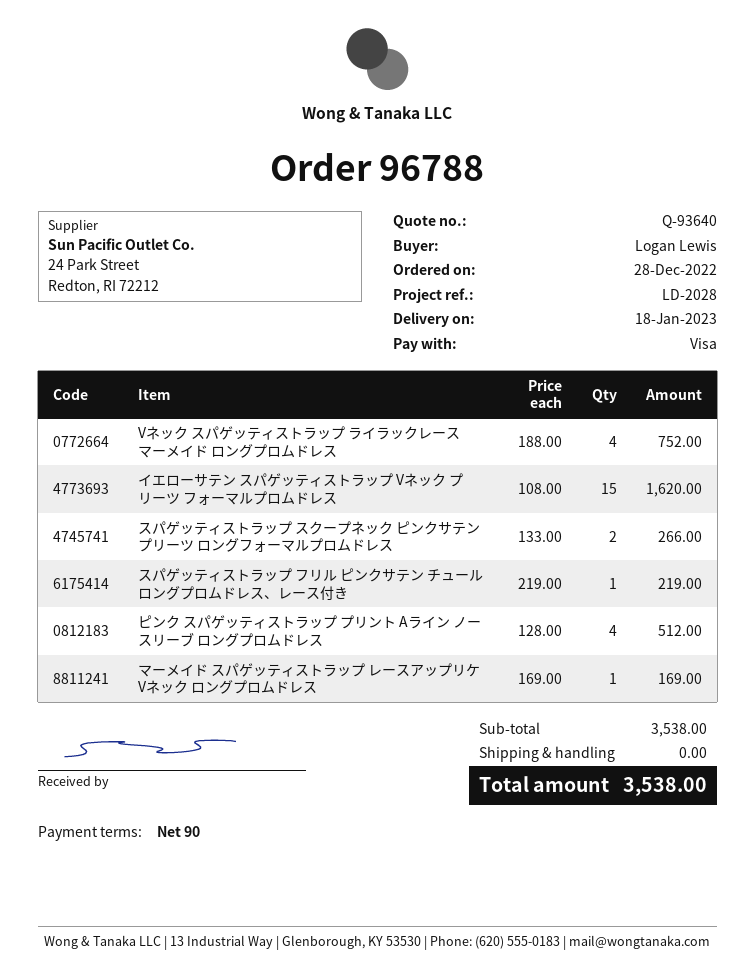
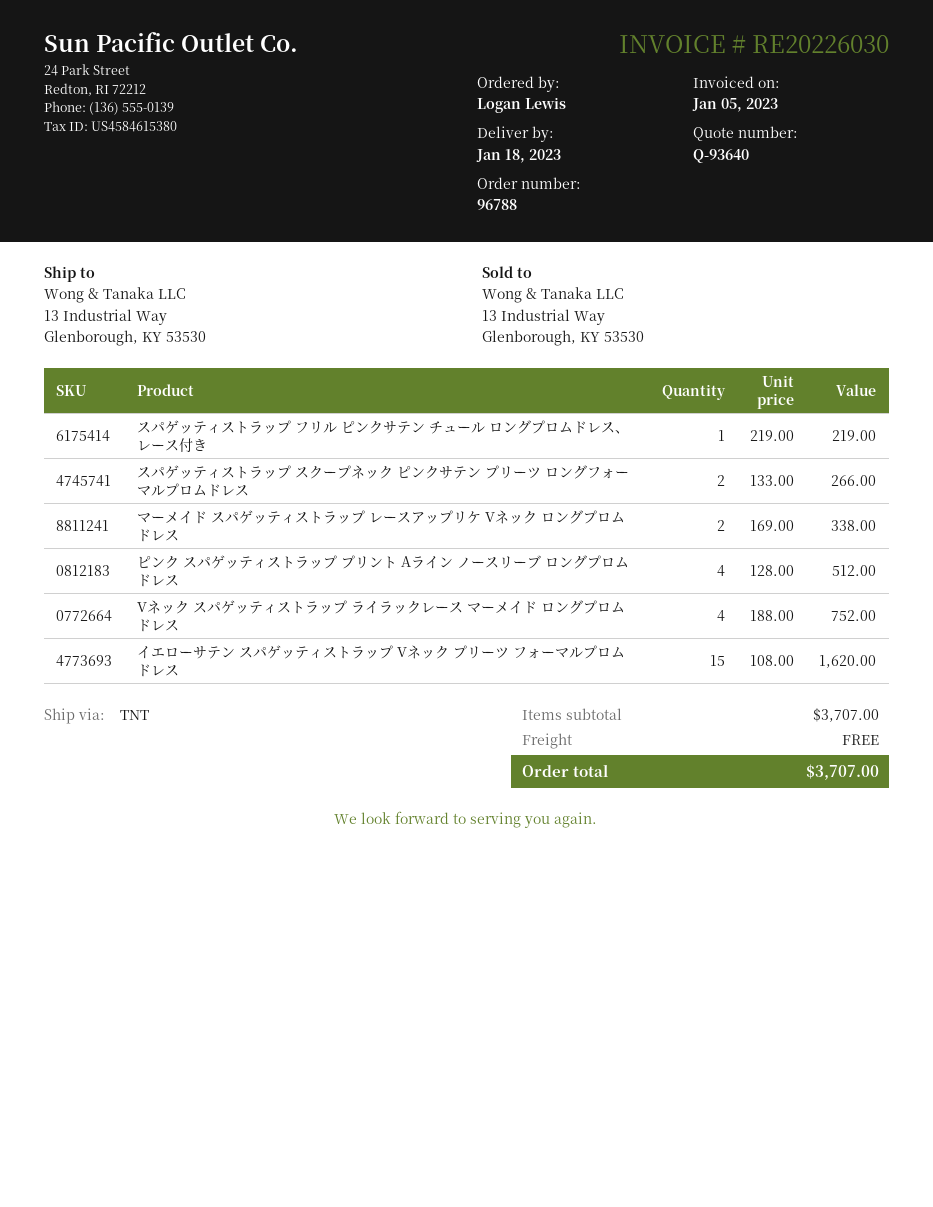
マーメイド スパゲッティストラップ レースアップリケ Vネック ロングプロムドレス: 1 x 169.00 = 169.00 -> 2 x 169.00 = 338.00
subtotal: 3538.00 -> 3707.00
total: 3538.00 -> 3707.00

